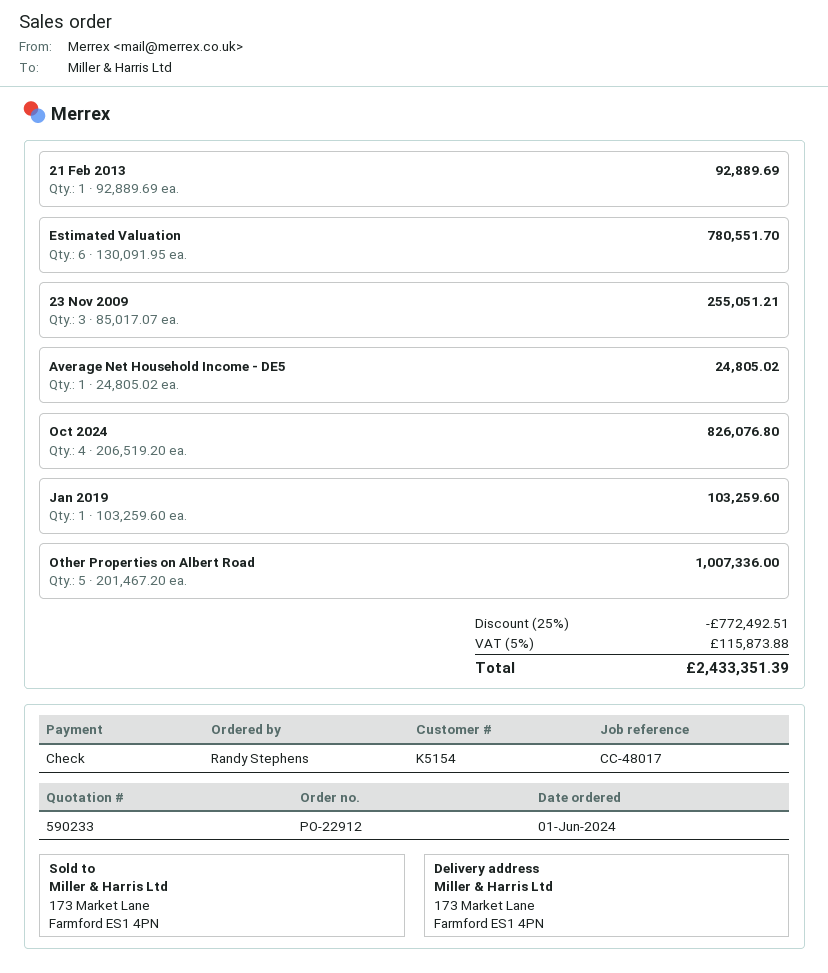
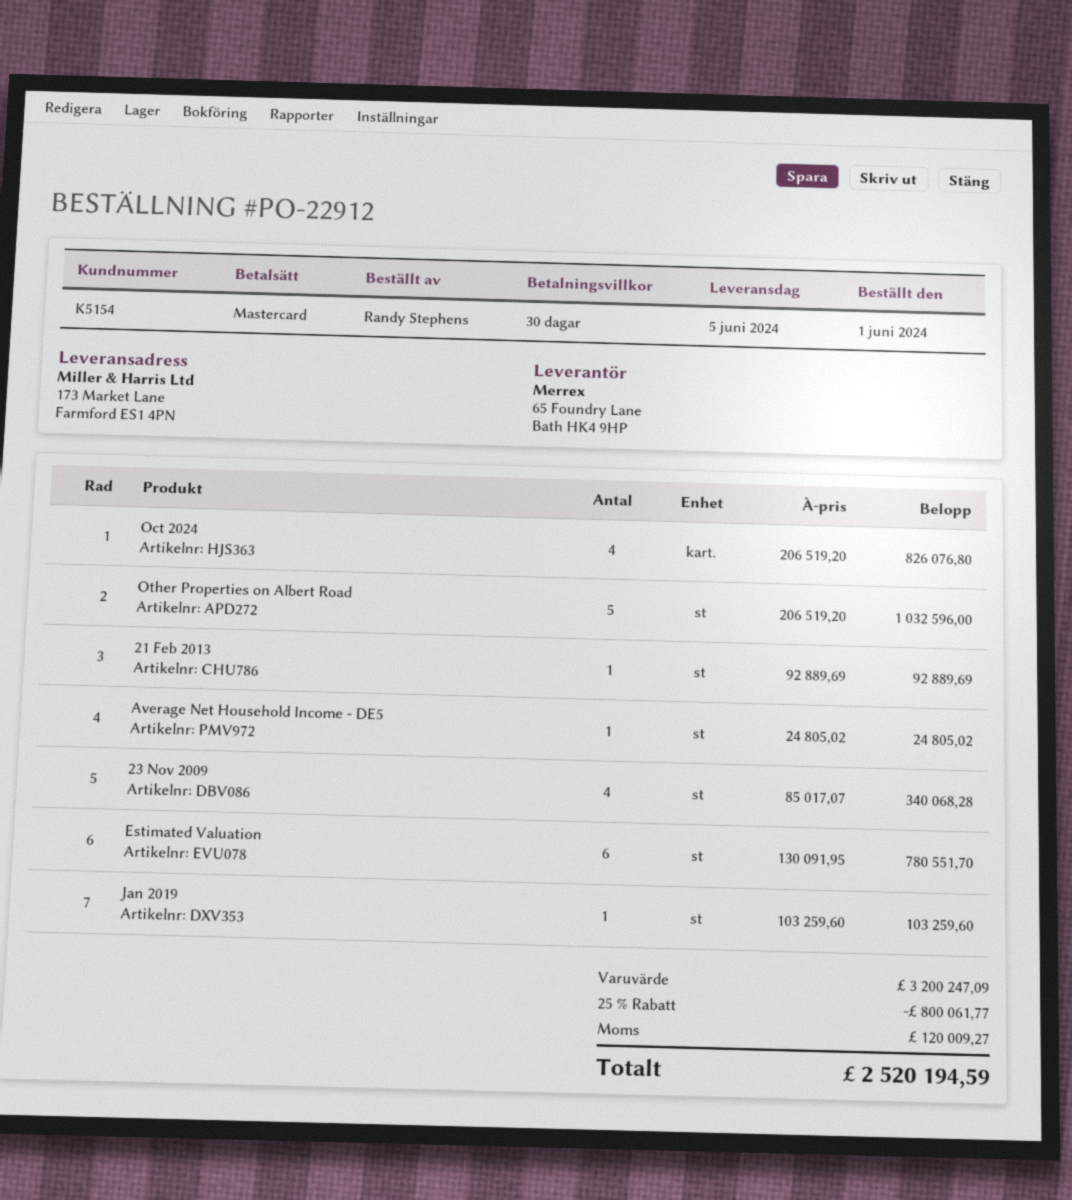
payment method: cheque -> Mastercard
23 Nov 2009: 3 x 85017.07 = 255051.21 -> 4 x 85017.07 = 340068.28
Other Properties on Albert Road: 5 x 201467.20 = 1007336.00 -> 5 x 206519.20 = 1032596.00
discount: 25% = 772492.51 -> 25% = 800061.77
tax: 115873.88 -> 120009.27
total: 2433351.39 -> 2520194.59

